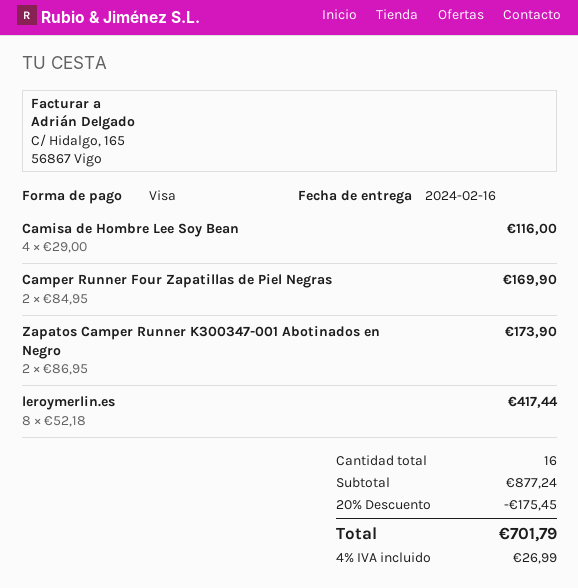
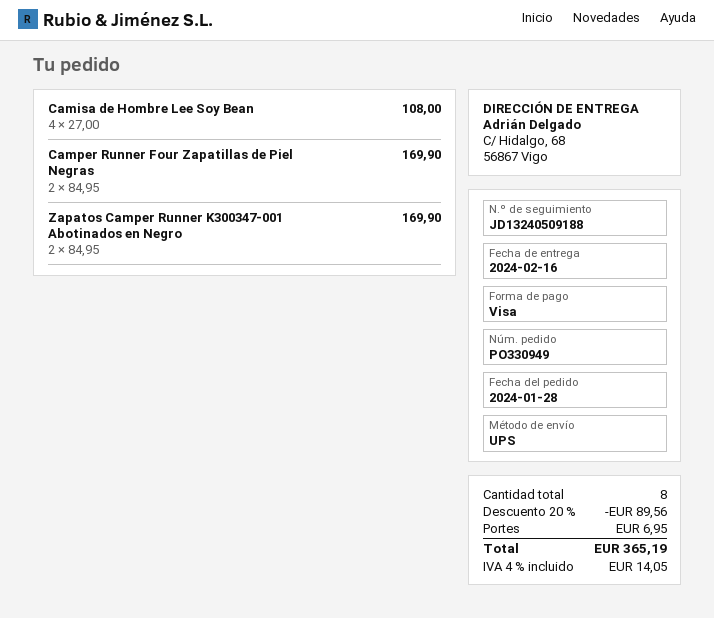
Camisa de Hombre Lee Soy Bean: 4 x 29.00 = 116.00 -> 4 x 27.00 = 108.00
Zapatos Camper Runner K300347-001 Abotinados en Negro: 2 x 86.95 = 173.90 -> 2 x 84.95 = 169.90
leroymerlin.es: 8 x 52.18 = 417.44 -> none
total quantity: 16 -> 8
discount: 20% = 175.45 -> 20% = 89.56
shipping: none -> 6.95
tax: 4% = 26.99 -> 4% = 14.05
total: 701.79 -> 365.19

